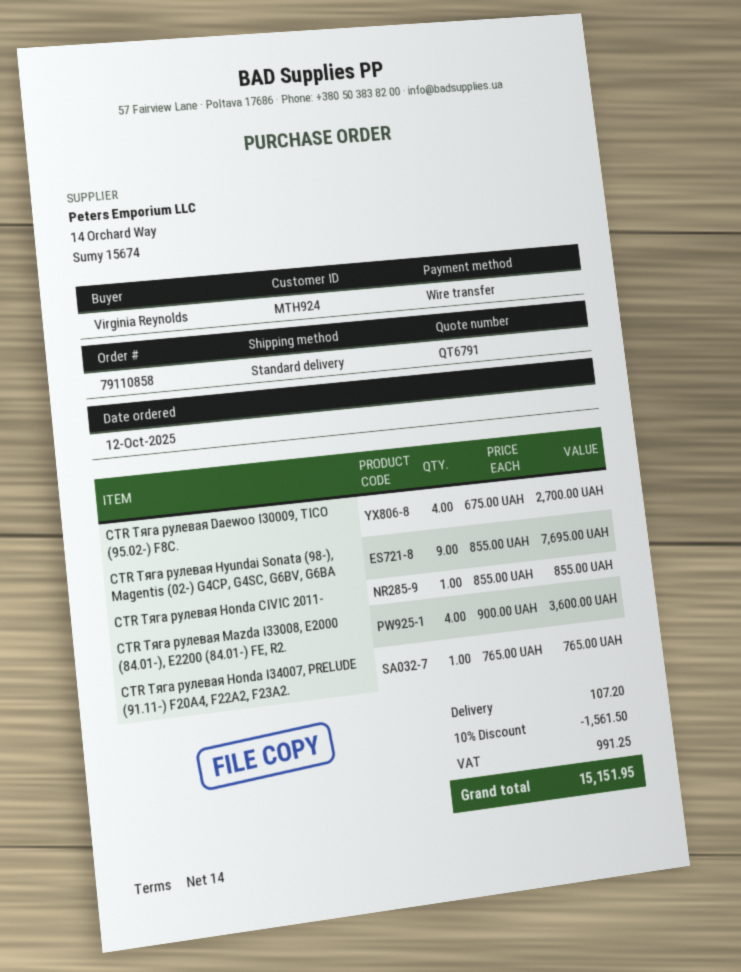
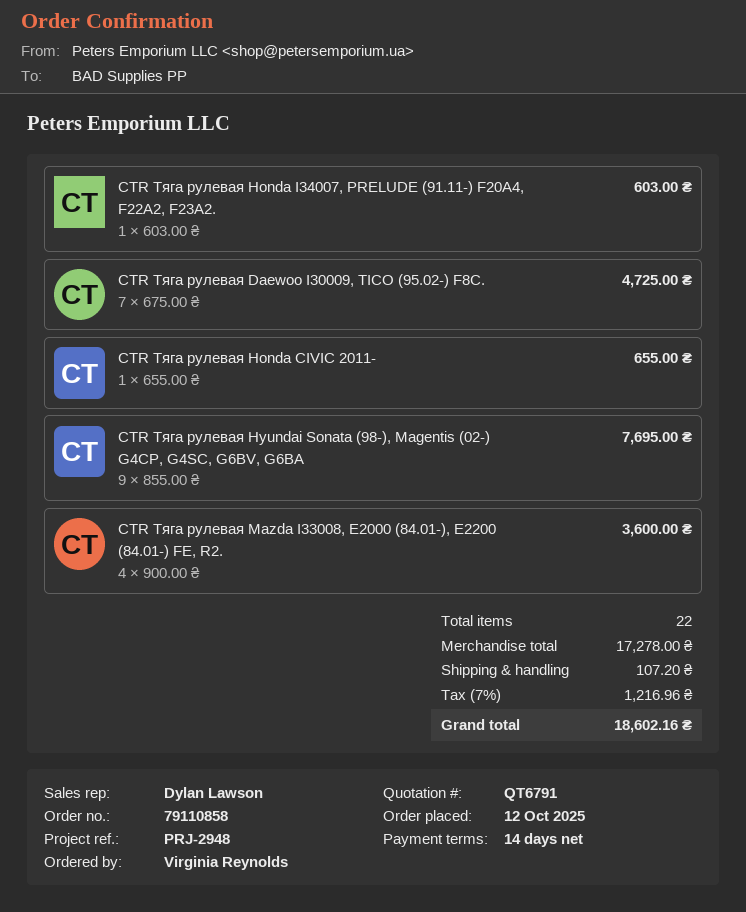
CTR Тяга рулевая Daewoo I30009, TICO (95.02-) F8C.: 4 x 675.00 = 2700.00 -> 7 x 675.00 = 4725.00
CTR Тяга рулевая Honda CIVIC 2011-: 1 x 855.00 = 855.00 -> 1 x 655.00 = 655.00
CTR Тяга рулевая Honda I34007, PRELUDE (91.11-) F20A4, F22A2, F23A2.: 1 x 765.00 = 765.00 -> 1 x 603.00 = 603.00
discount: 10% = 1561.50 -> none
tax: 991.25 -> 1216.96
total: 15151.95 -> 18602.16

